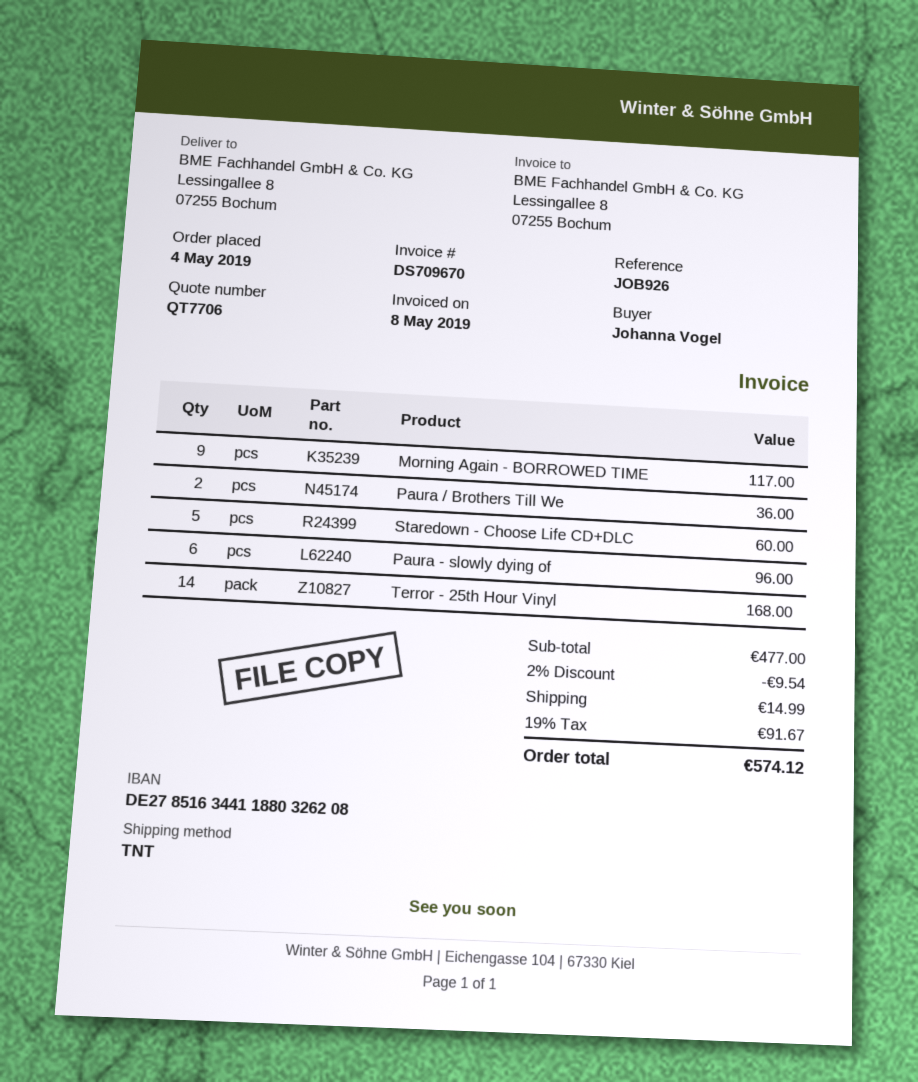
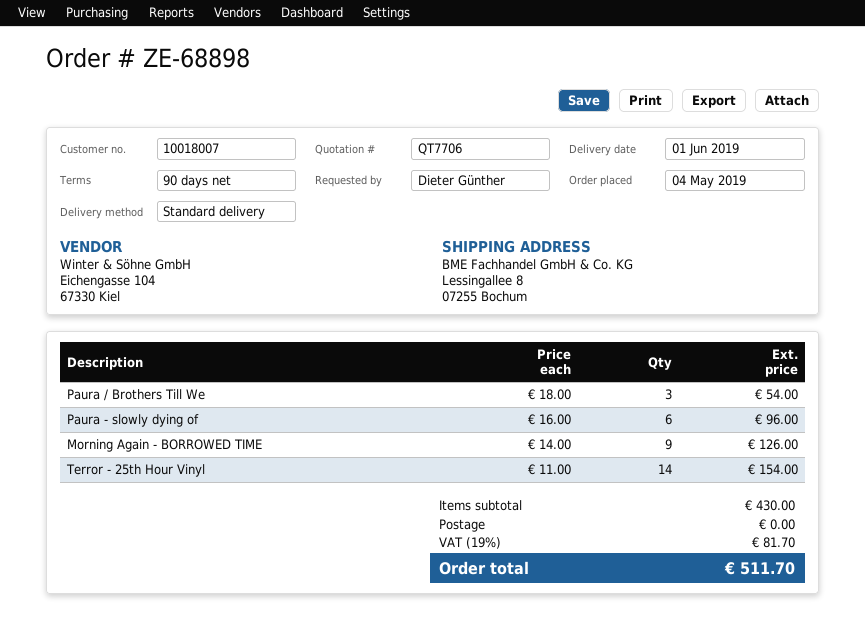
ordered by: Johanna Vogel -> Dieter Günther
shipping method: TNT -> standard
Morning Again - BORROWED TIME: 9 for 117.00 -> 9 for 126.00
Paura / Brothers Till We: 2 for 36.00 -> 3 for 54.00
Staredown - Choose Life CD+DLC: 5 for 60.00 -> none
Terror - 25th Hour Vinyl: 14 for 168.00 -> 14 for 154.00
subtotal: 477.00 -> 430.00
discount: 2% = 9.54 -> none
shipping: 14.99 -> 0.00
tax: 19% = 91.67 -> 19% = 81.70
total: 574.12 -> 511.70

